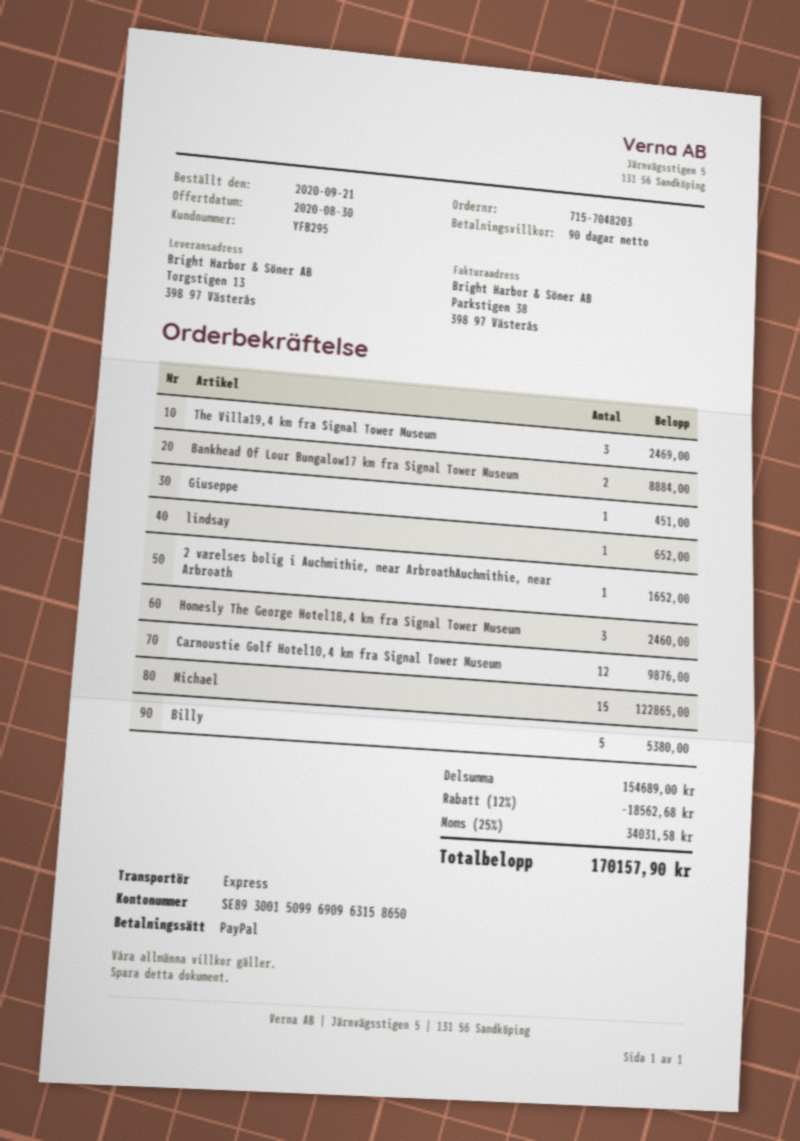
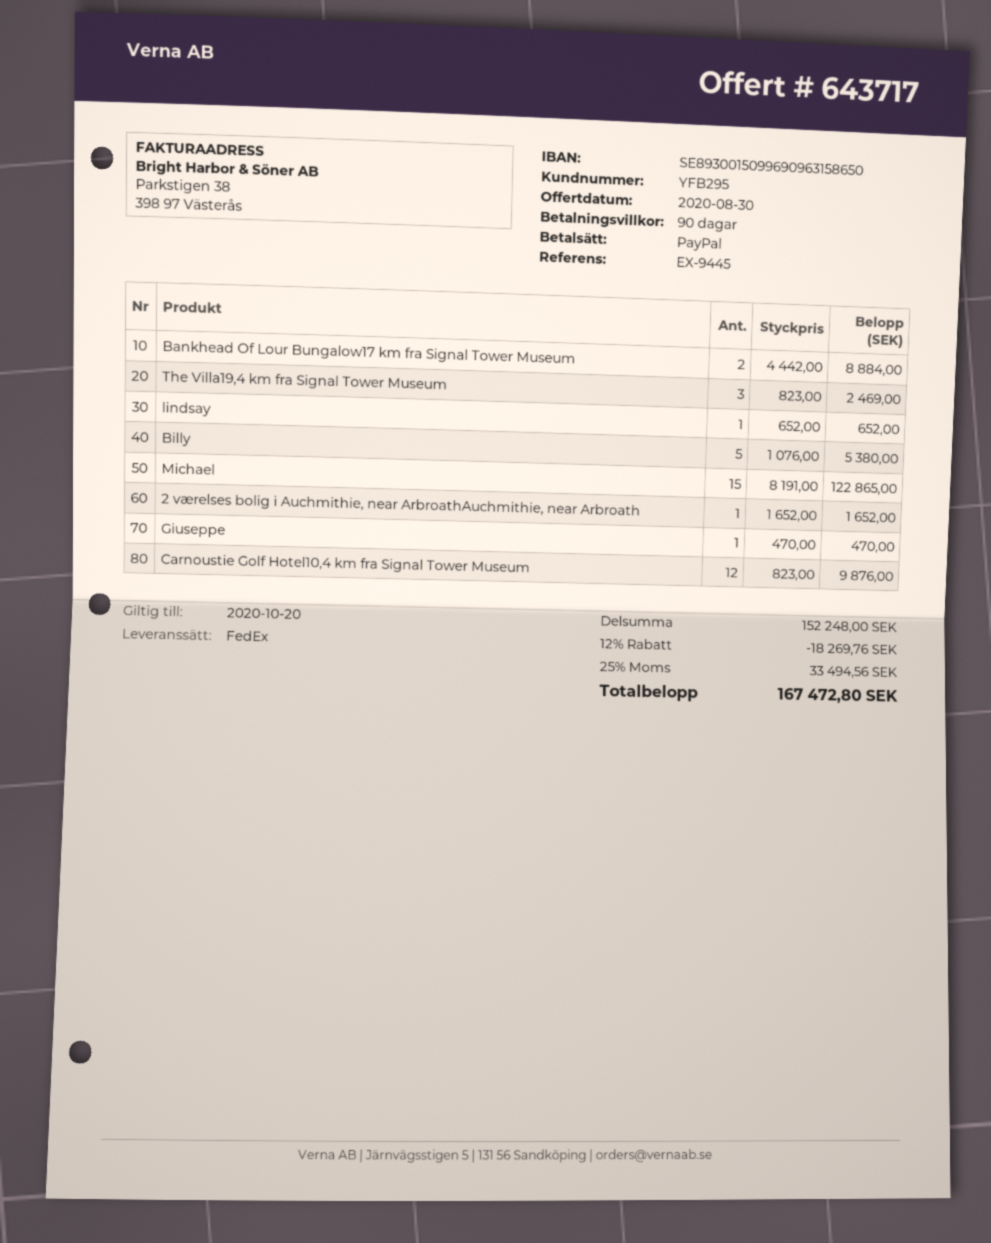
shipping method: express -> FedEx
Giuseppe: 1 for 451.00 -> 1 for 470.00
Homesly The George Hotel18,4 km fra Signal Tower Museum: 3 for 2460.00 -> none
subtotal: 154689.00 -> 152248.00
discount: 12% = 18562.68 -> 12% = 18269.76
tax: 25% = 34031.58 -> 25% = 33494.56
total: 170157.90 -> 167472.80

